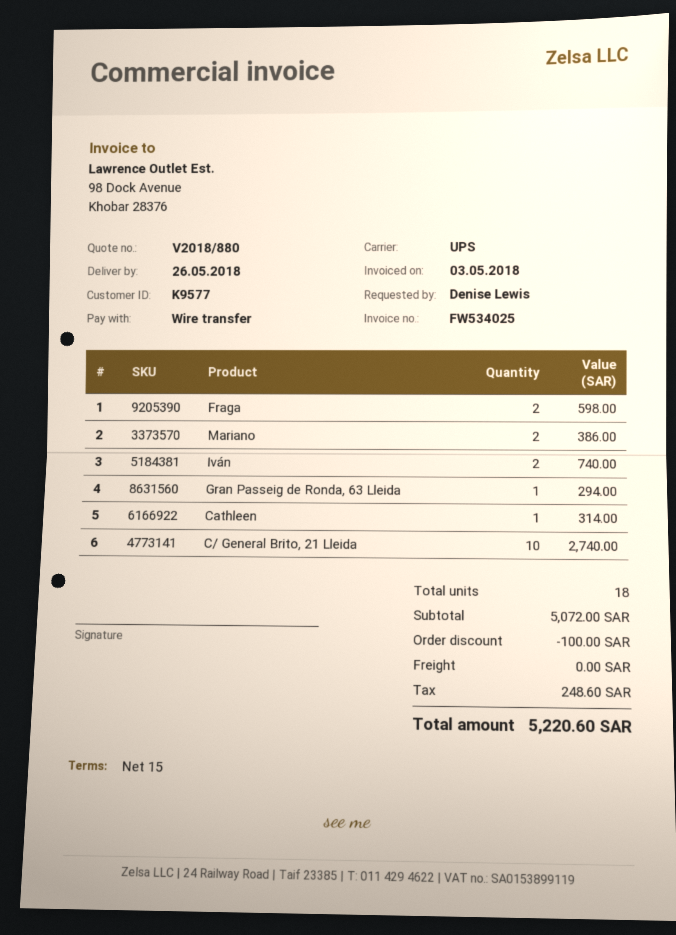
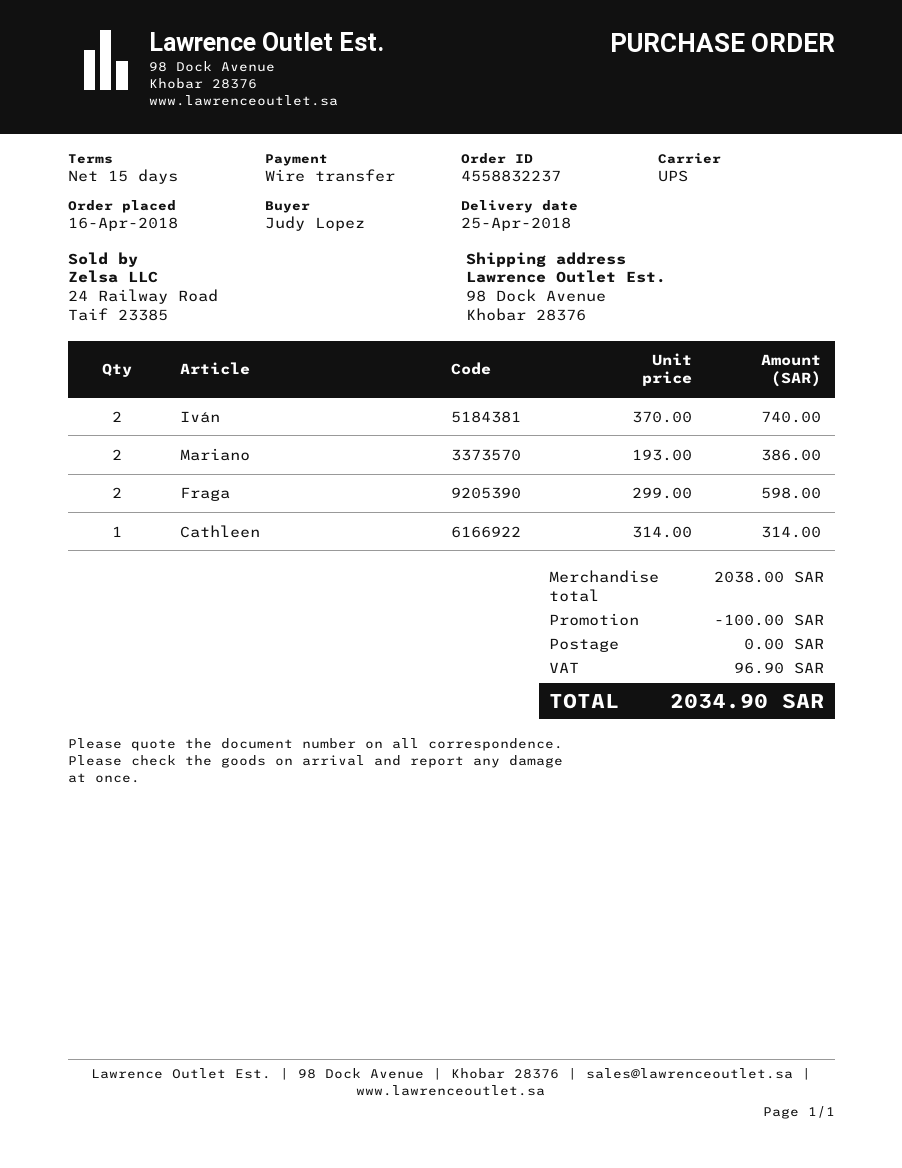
delivery date: 2018-05-26 -> 2018-04-25
ordered by: Denise Lewis -> Judy Lopez
Gran Passeig de Ronda, 63 Lleida: 1 for 294.00 -> none
C/ General Brito, 21 Lleida: 10 for 2740.00 -> none
subtotal: 5072.00 -> 2038.00
tax: 248.60 -> 96.90
total: 5220.60 -> 2034.90

